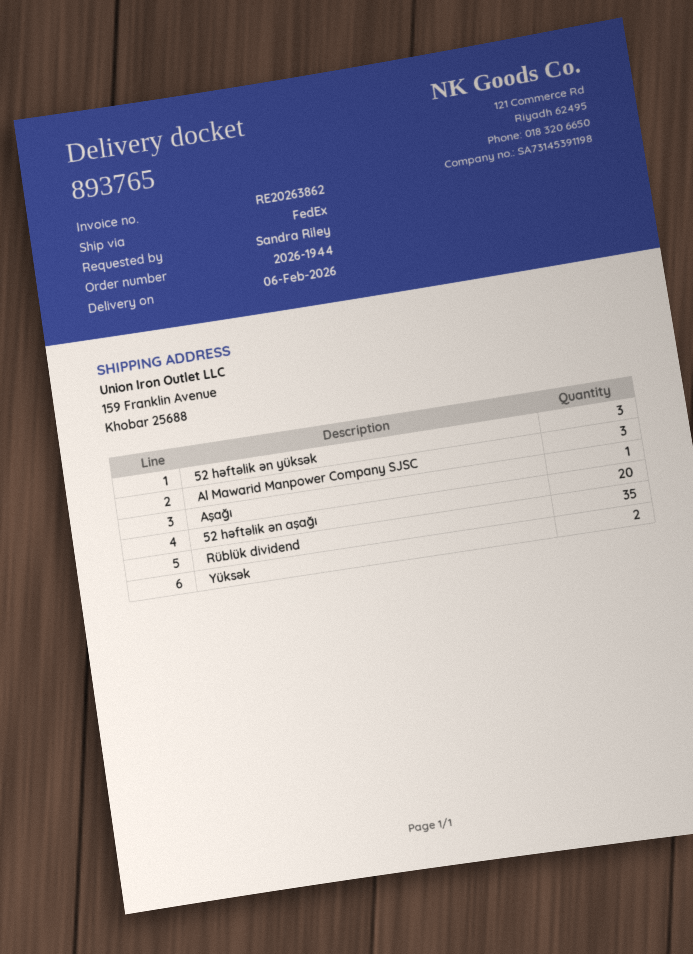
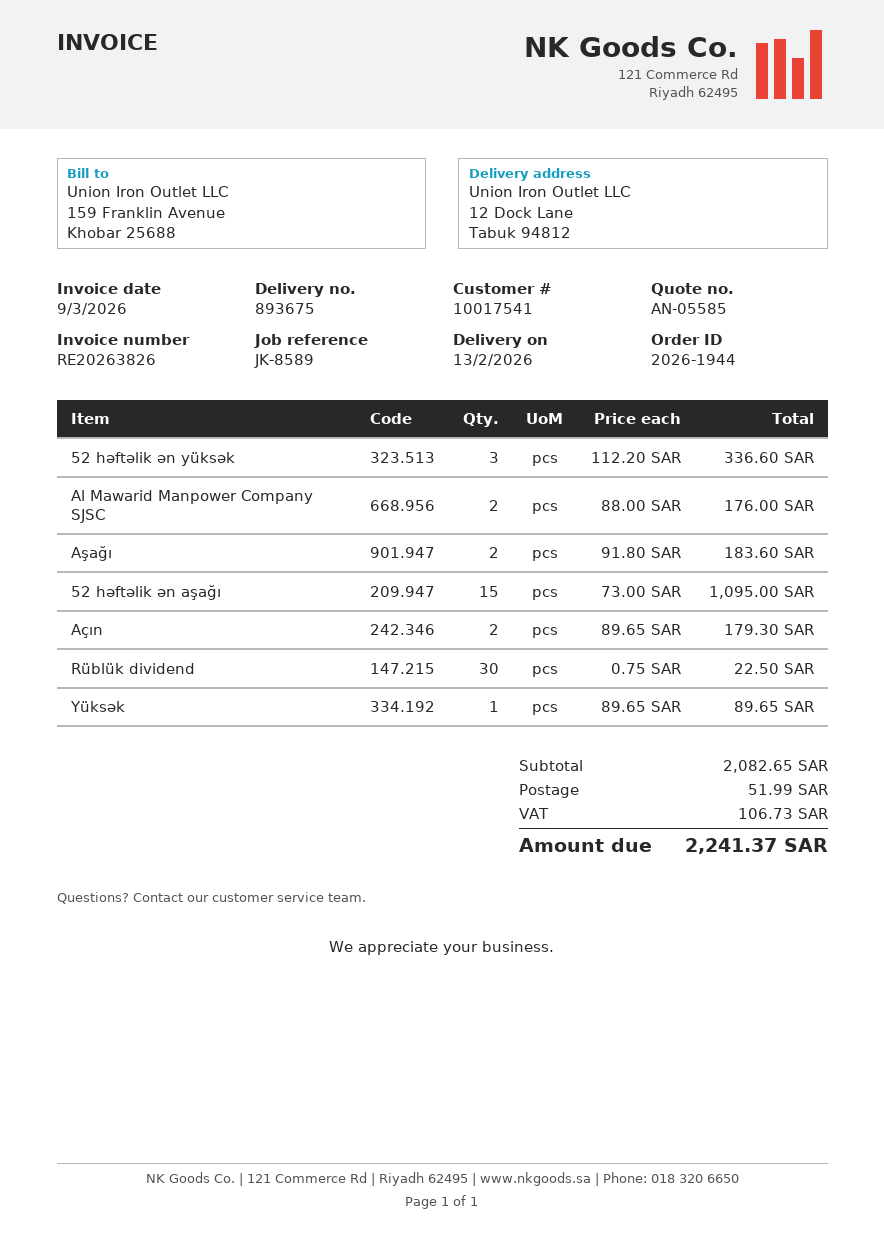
delivery note number: 893765 -> 893675
delivery date: 2026-02-06 -> 2026-02-13
invoice number: RE20263862 -> RE20263826
ship to: 159 Franklin Avenue, Khobar 25688 -> 12 Dock Lane, Tabuk 94812
Al Mawarid Manpower Company SJSC: 3 -> 2
Aşağı: 1 -> 2
52 həftəlik ən aşağı: 20 -> 15
Rüblük dividend: 35 -> 30
Yüksək: 2 -> 1
Açın: none -> 2

